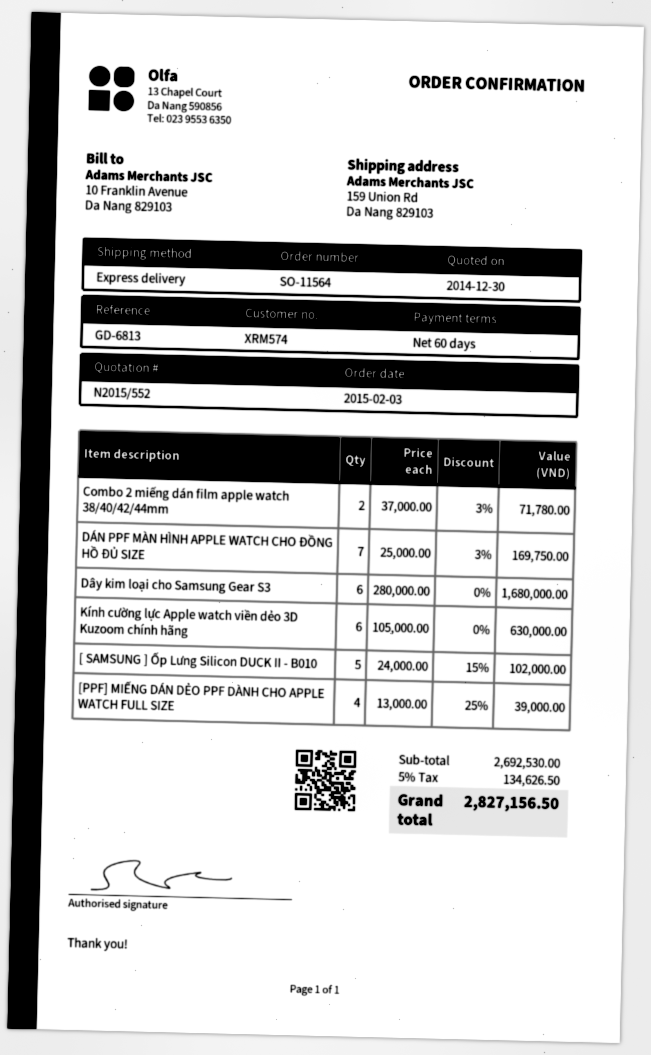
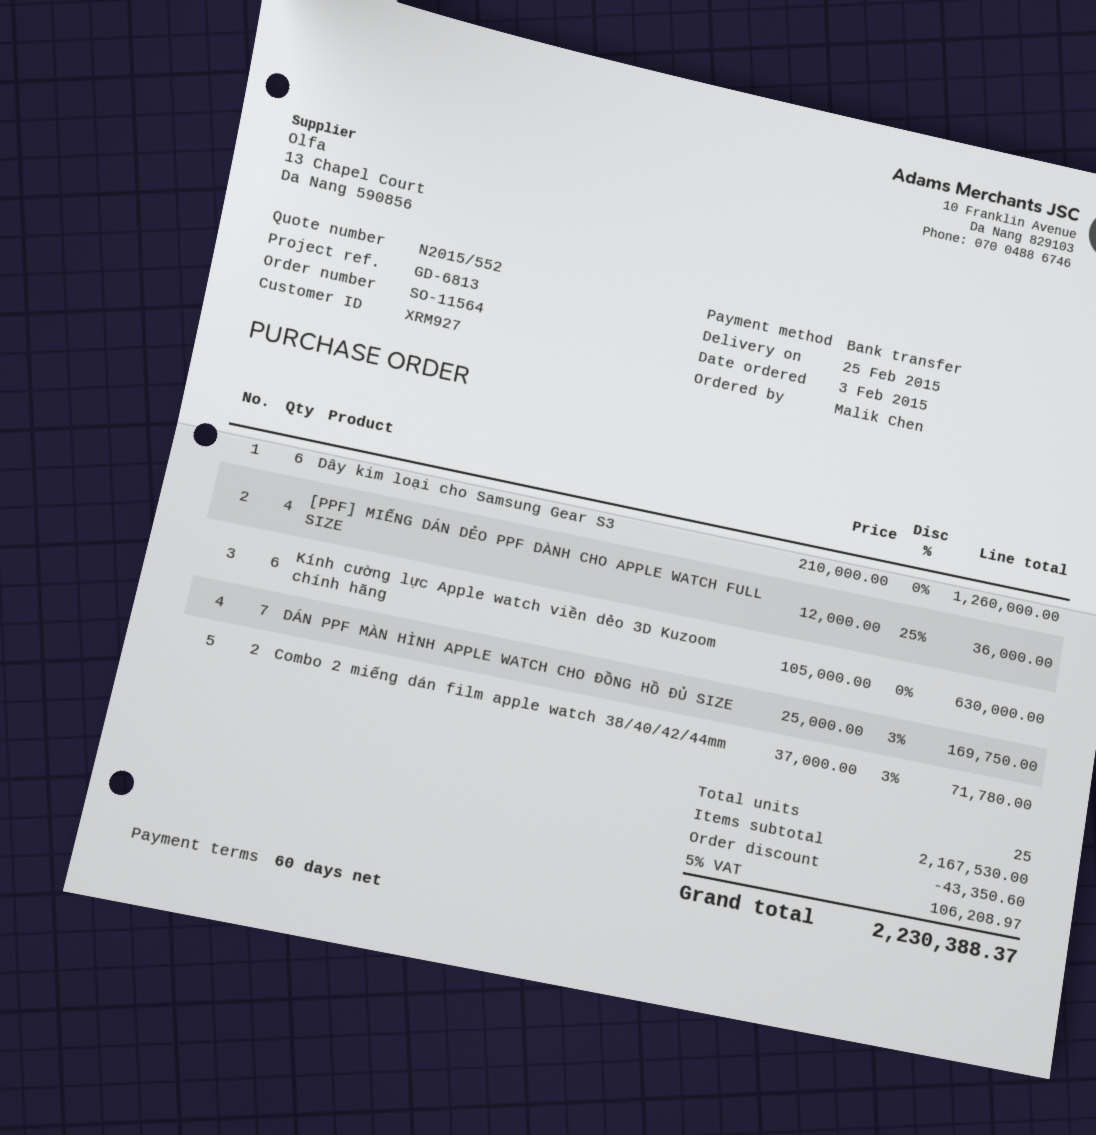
customer number: XRM574 -> XRM927
Dây kim loại cho Samsung Gear S3: 6 x 280000.00 = 1680000.00 -> 6 x 210000.00 = 1260000.00
[ SAMSUNG ] Ốp Lưng Silicon DUCK II - B010: 5 x 24000.00 - 15% = 102000.00 -> none
[PPF] MIẾNG DÁN DẺO PPF DÀNH CHO APPLE WATCH FULL SIZE: 4 x 13000.00 - 25% = 39000.00 -> 4 x 12000.00 - 25% = 36000.00
subtotal: 2692530.00 -> 2167530.00
discount: none -> 43350.60
tax: 5% = 134626.50 -> 5% = 106208.97
total: 2827156.50 -> 2230388.37

